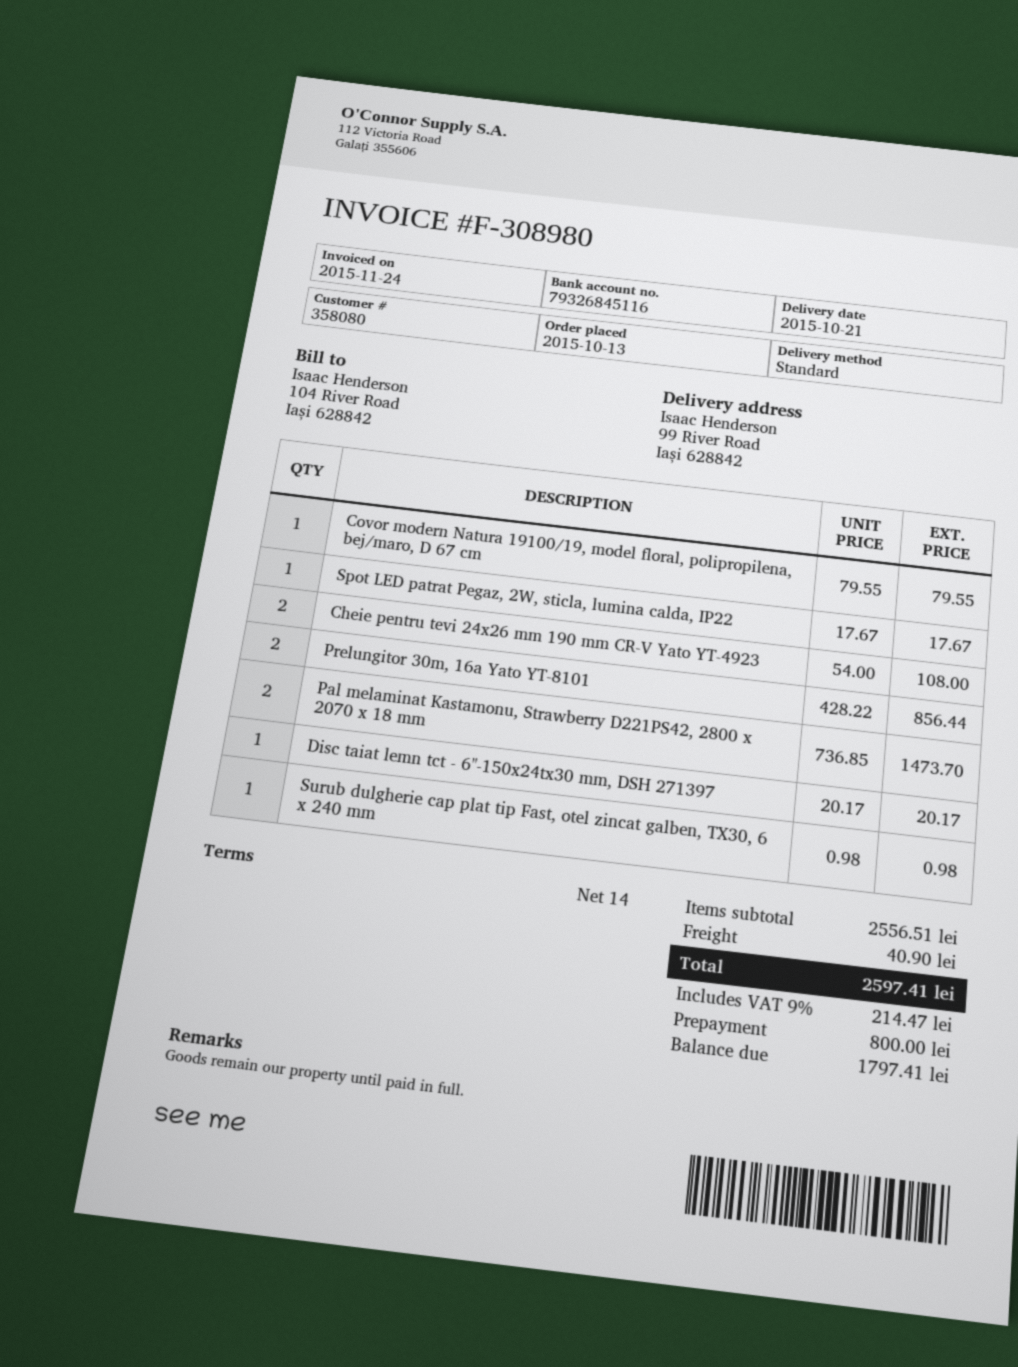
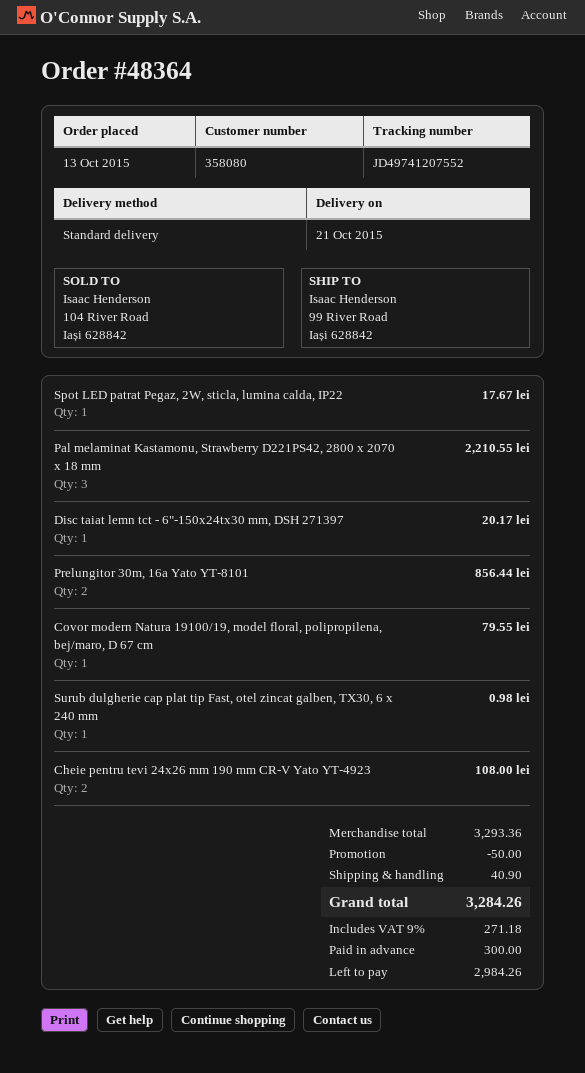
Pal melaminat Kastamonu, Strawberry D221PS42, 2800 x 2070 x 18 mm: 2 for 1473.70 -> 3 for 2210.55
subtotal: 2556.51 -> 3293.36
discount: none -> 50.00
tax: 9% = 214.47 -> 9% = 271.18
total: 2597.41 -> 3284.26
deposit: 800.00 -> 300.00
balance: 1797.41 -> 2984.26

